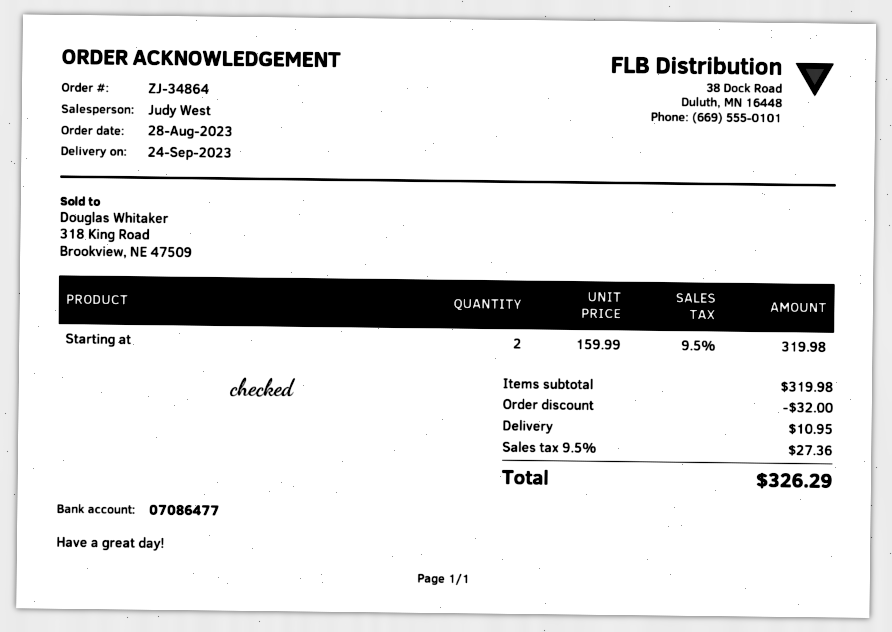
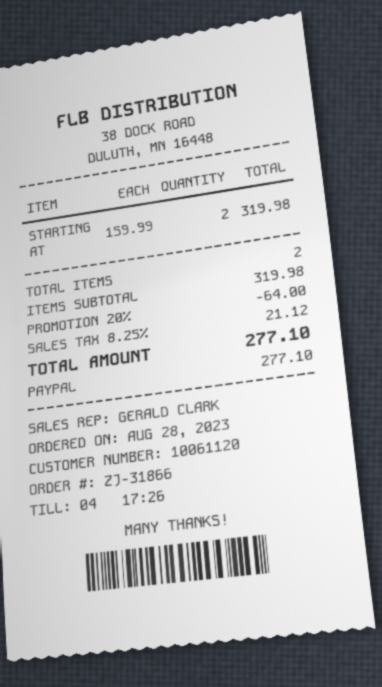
order number: ZJ-34864 -> ZJ-31866
sales rep: Judy West -> GERALD CLARK
discount: 32.00 -> 64.00
shipping: 10.95 -> none
tax: 9.5% = 27.36 -> 8.25% = 21.12
total: 326.29 -> 277.10

